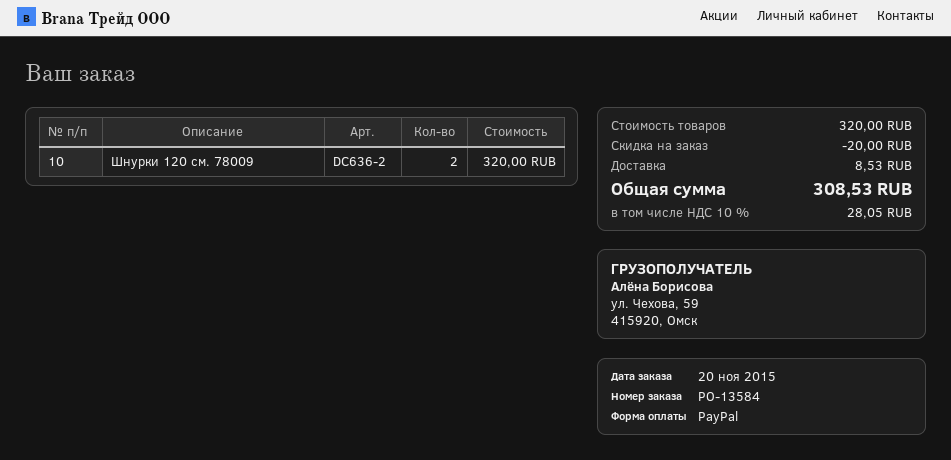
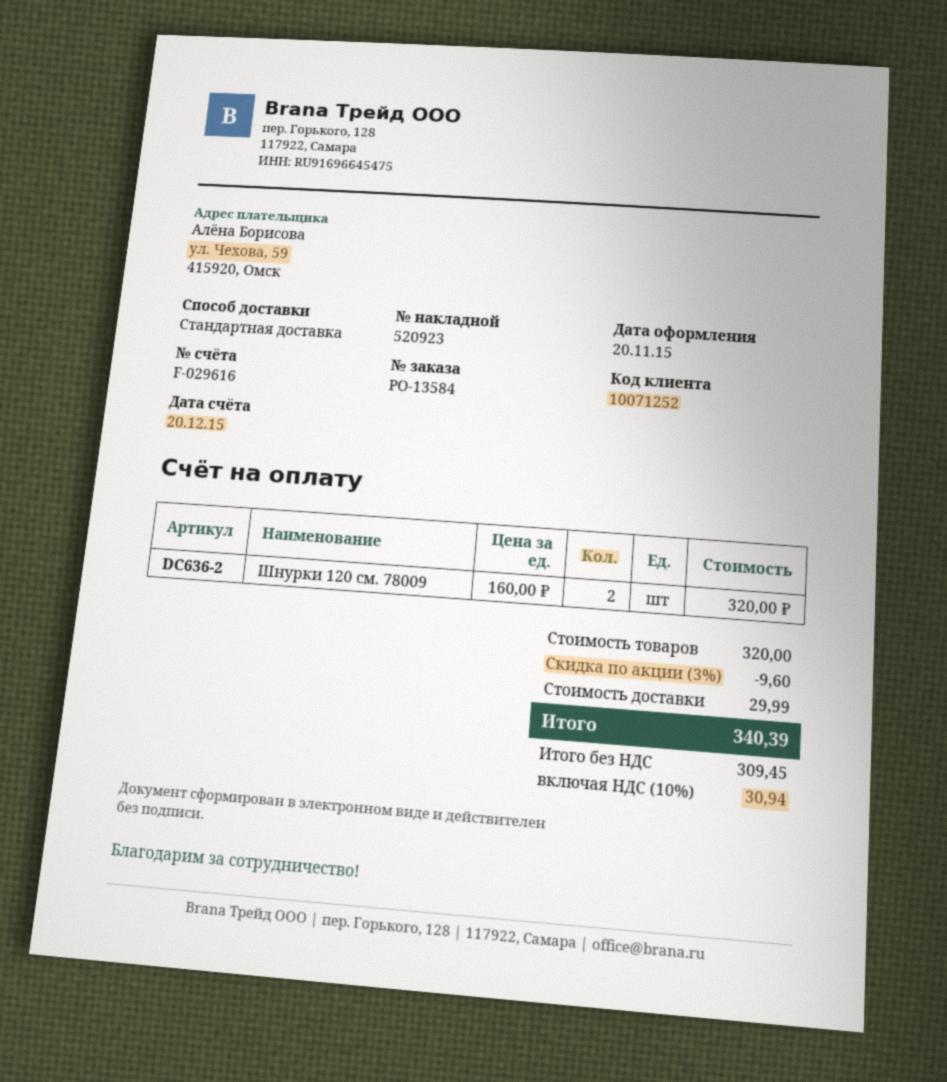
discount: 20.00 -> 9.60
shipping: 8.53 -> 29.99
tax: 10% = 28.05 -> 10% = 30.94
total: 308.53 -> 340.39

